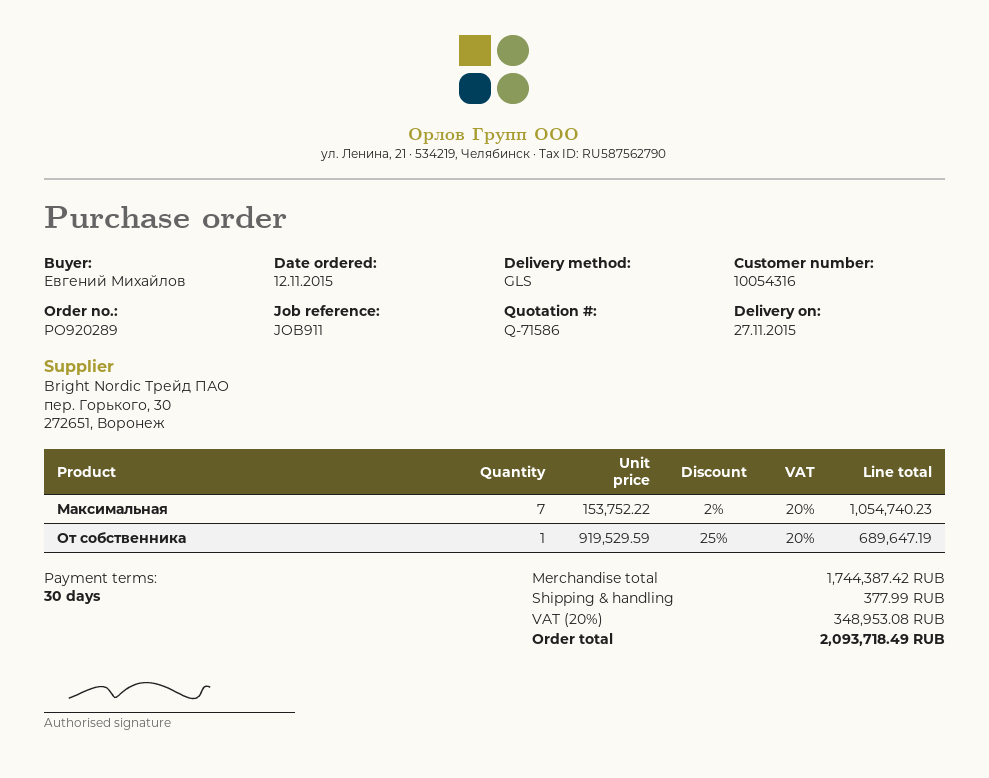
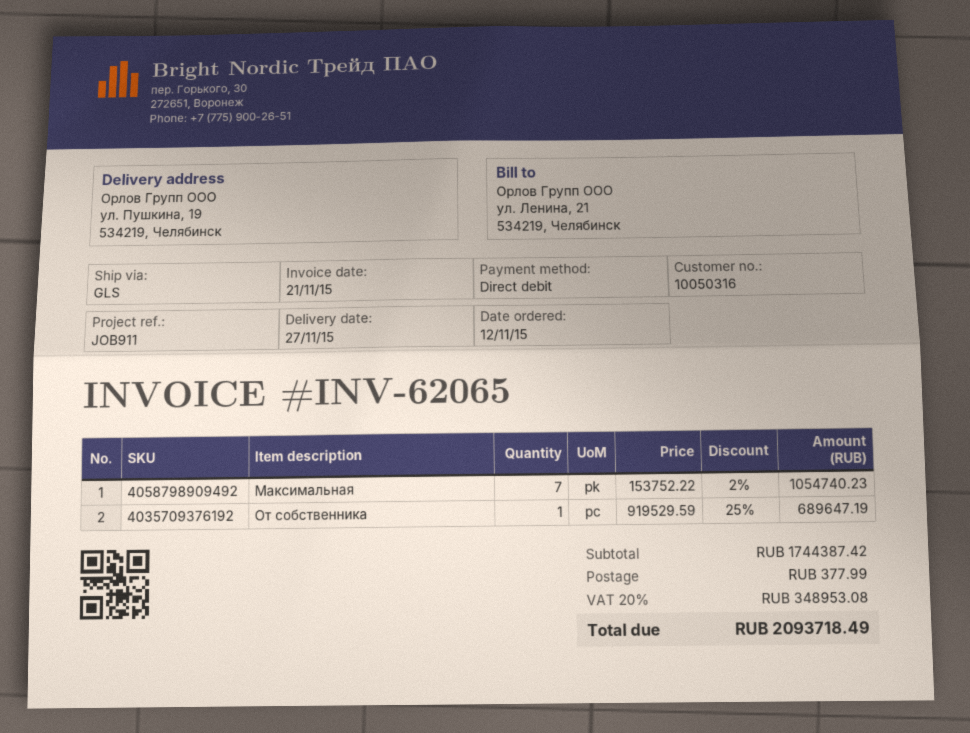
customer number: 10054316 -> 10050316

